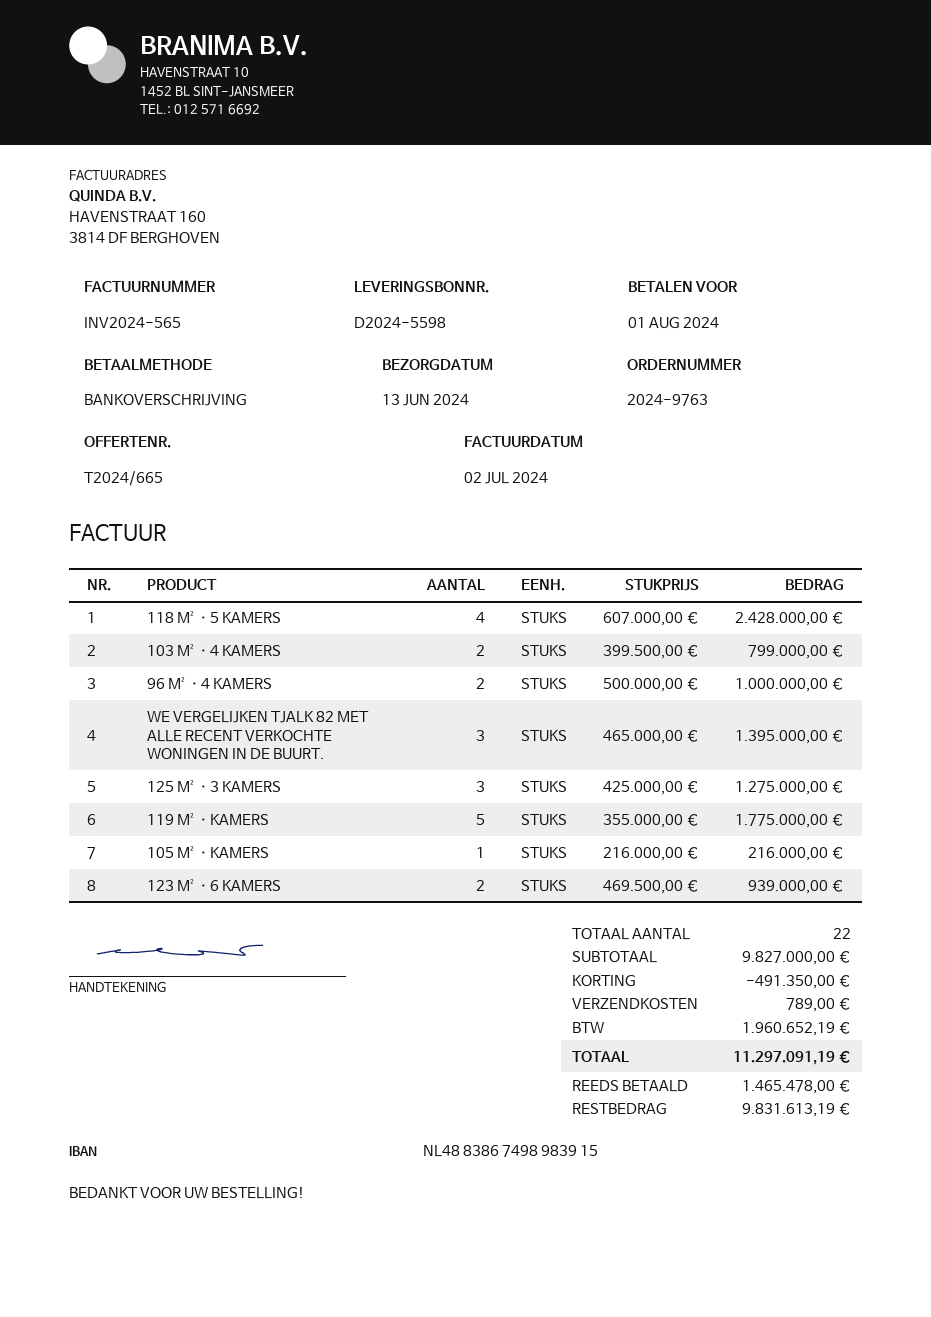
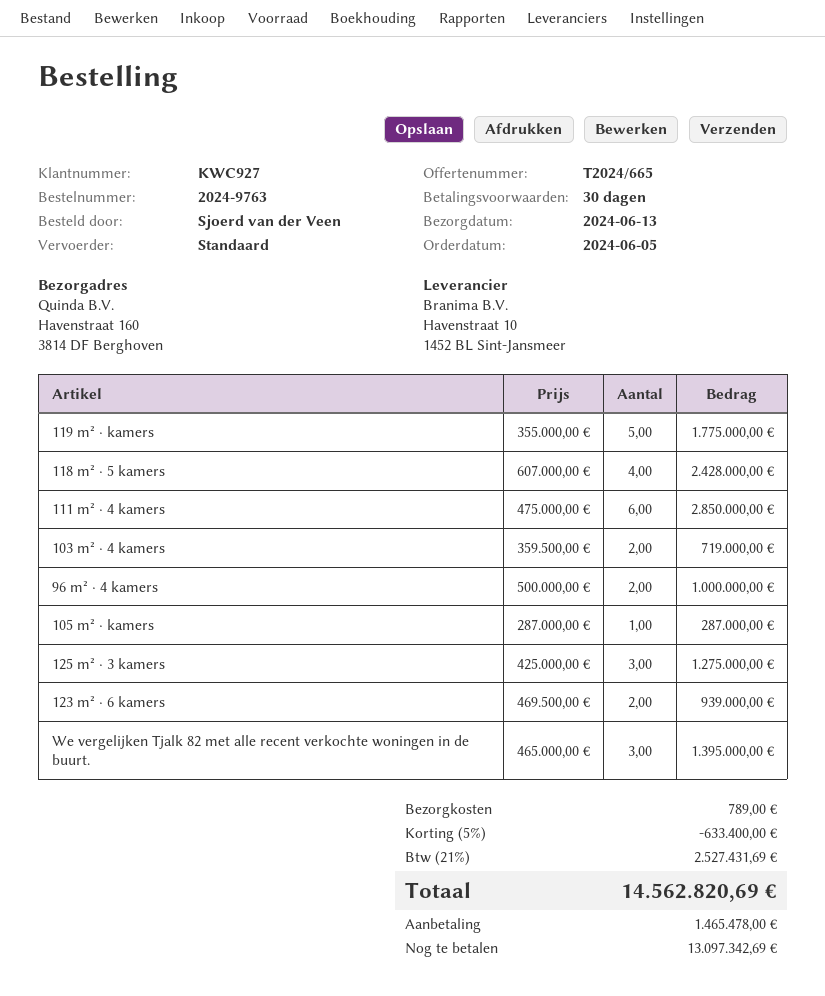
103 M² · 4 KAMERS: 2 x 399500.00 = 799000.00 -> 2 x 359500.00 = 719000.00
105 M² · KAMERS: 1 x 216000.00 = 216000.00 -> 1 x 287000.00 = 287000.00
111 m² · 4 kamers: none -> 6 x 475000.00 = 2850000.00
discount: 491350.00 -> 633400.00
tax: 1960652.19 -> 2527431.69
total: 11297091.19 -> 14562820.69
balance: 9831613.19 -> 13097342.69

